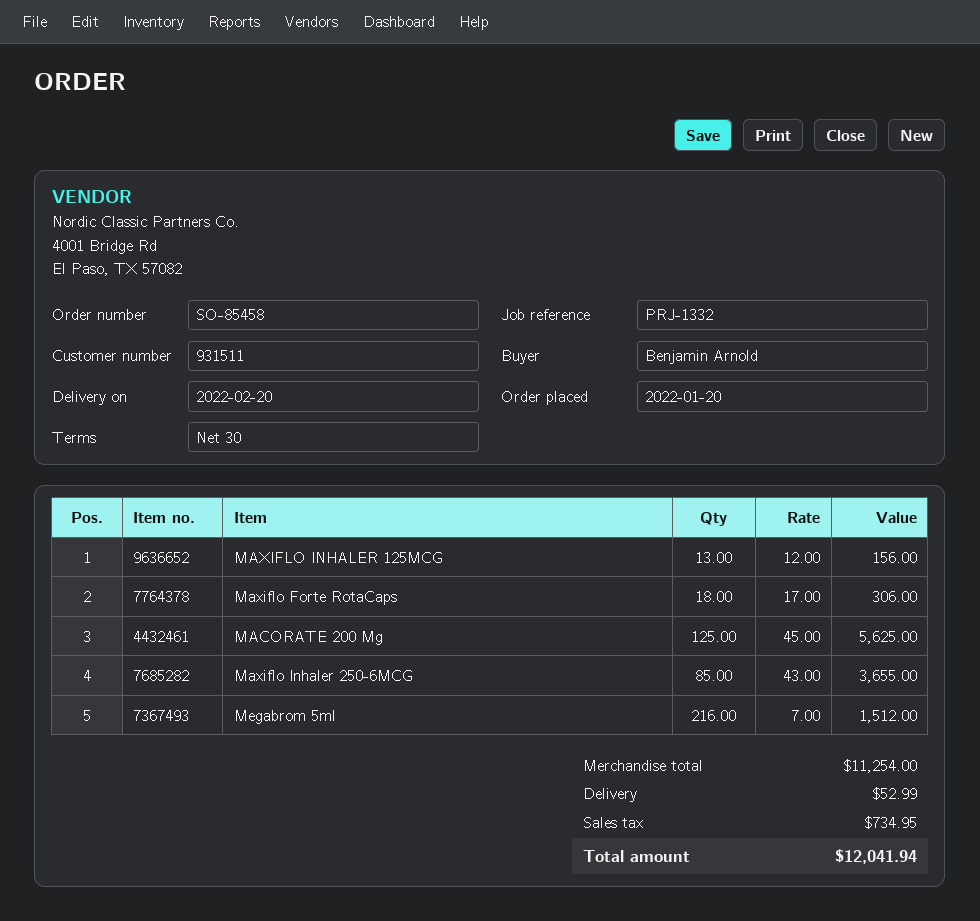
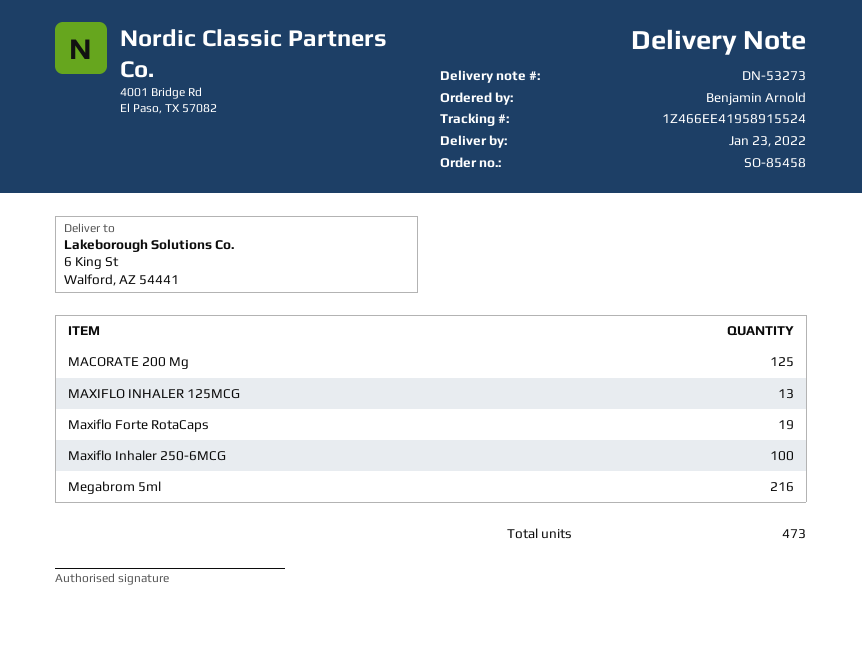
delivery date: 2022-02-20 -> 2022-01-23
Maxiflo Forte RotaCaps: 18 -> 19
Maxiflo Inhaler 250-6MCG: 85 -> 100

